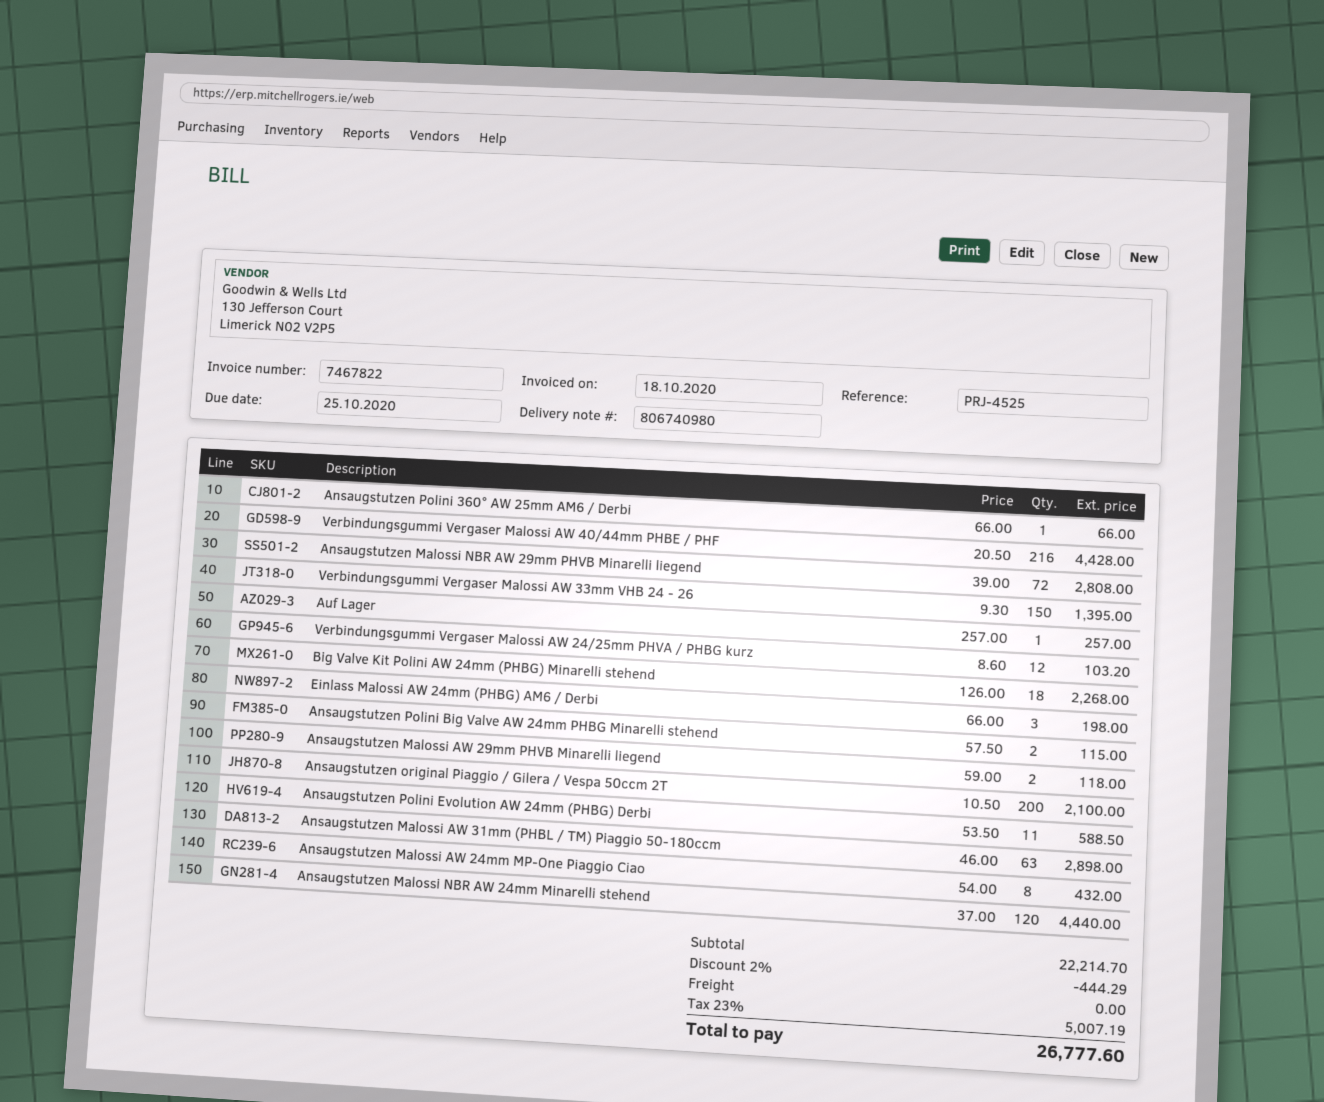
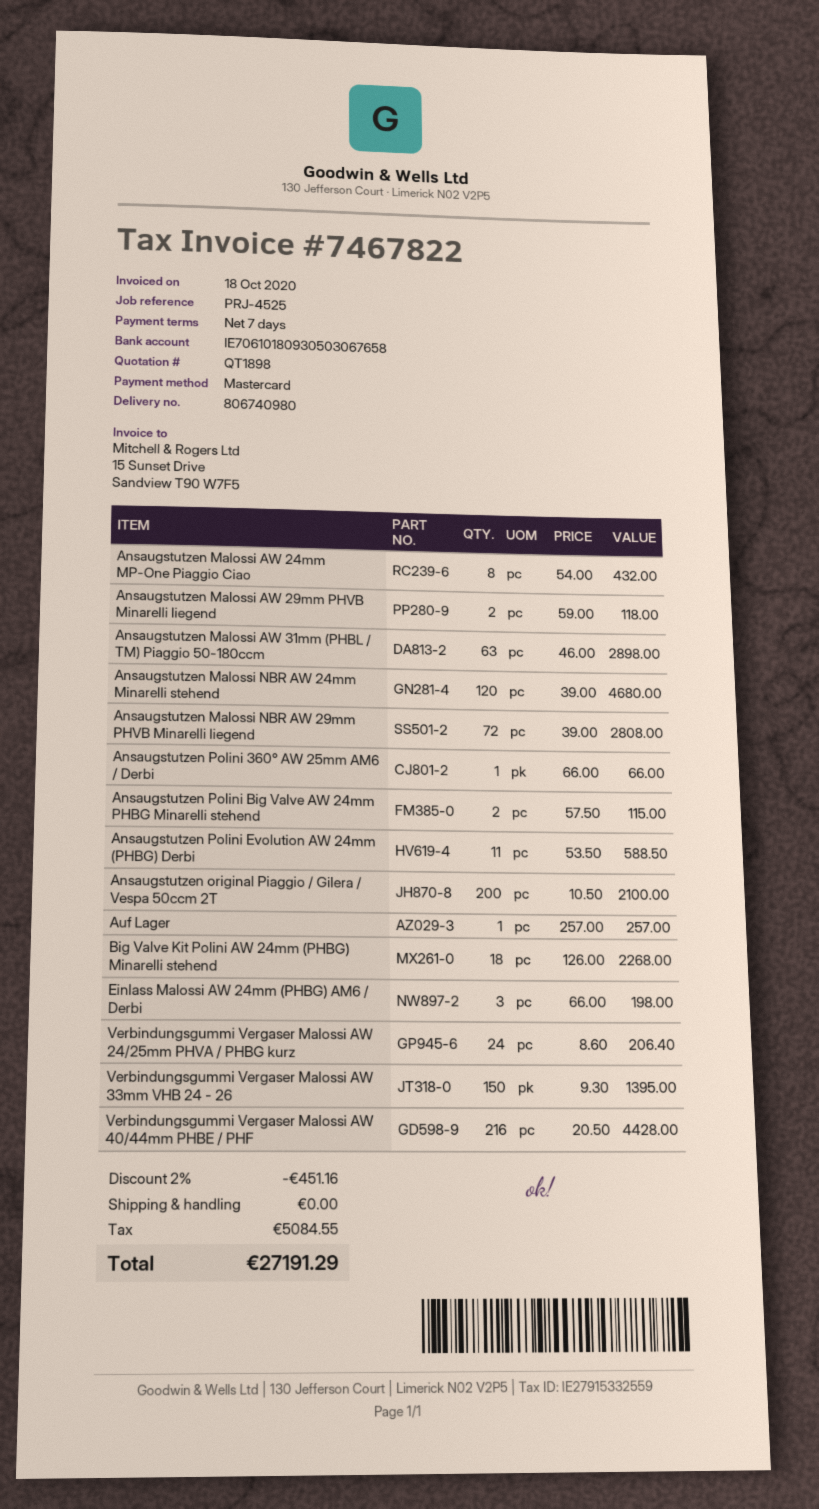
Verbindungsgummi Vergaser Malossi AW 24/25mm PHVA / PHBG kurz: 12 x 8.60 = 103.20 -> 24 x 8.60 = 206.40
Ansaugstutzen Malossi NBR AW 24mm Minarelli stehend: 120 x 37.00 = 4440.00 -> 120 x 39.00 = 4680.00
discount: 2% = 444.29 -> 2% = 451.16
tax: 5007.19 -> 5084.55
total: 26777.60 -> 27191.29

